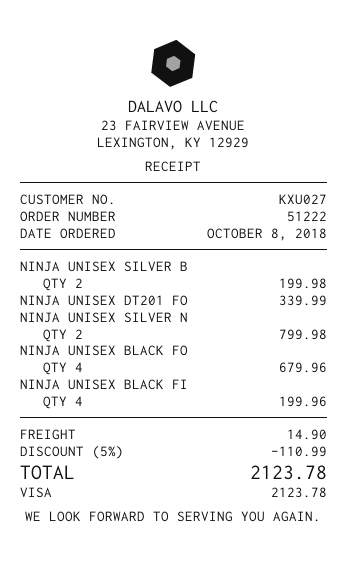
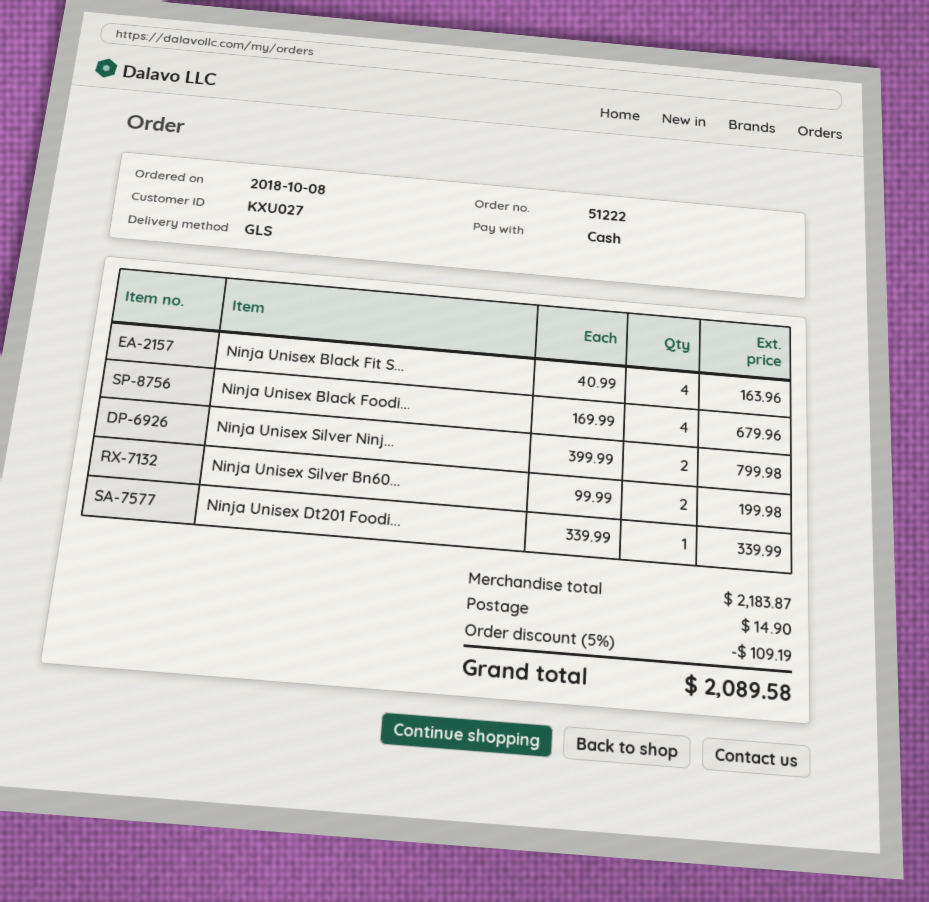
payment method: Visa -> cash
NINJA UNISEX BLACK FI: 4 for 199.96 -> 4 for 163.96
discount: 5% = 110.99 -> 5% = 109.19
total: 2123.78 -> 2089.58

